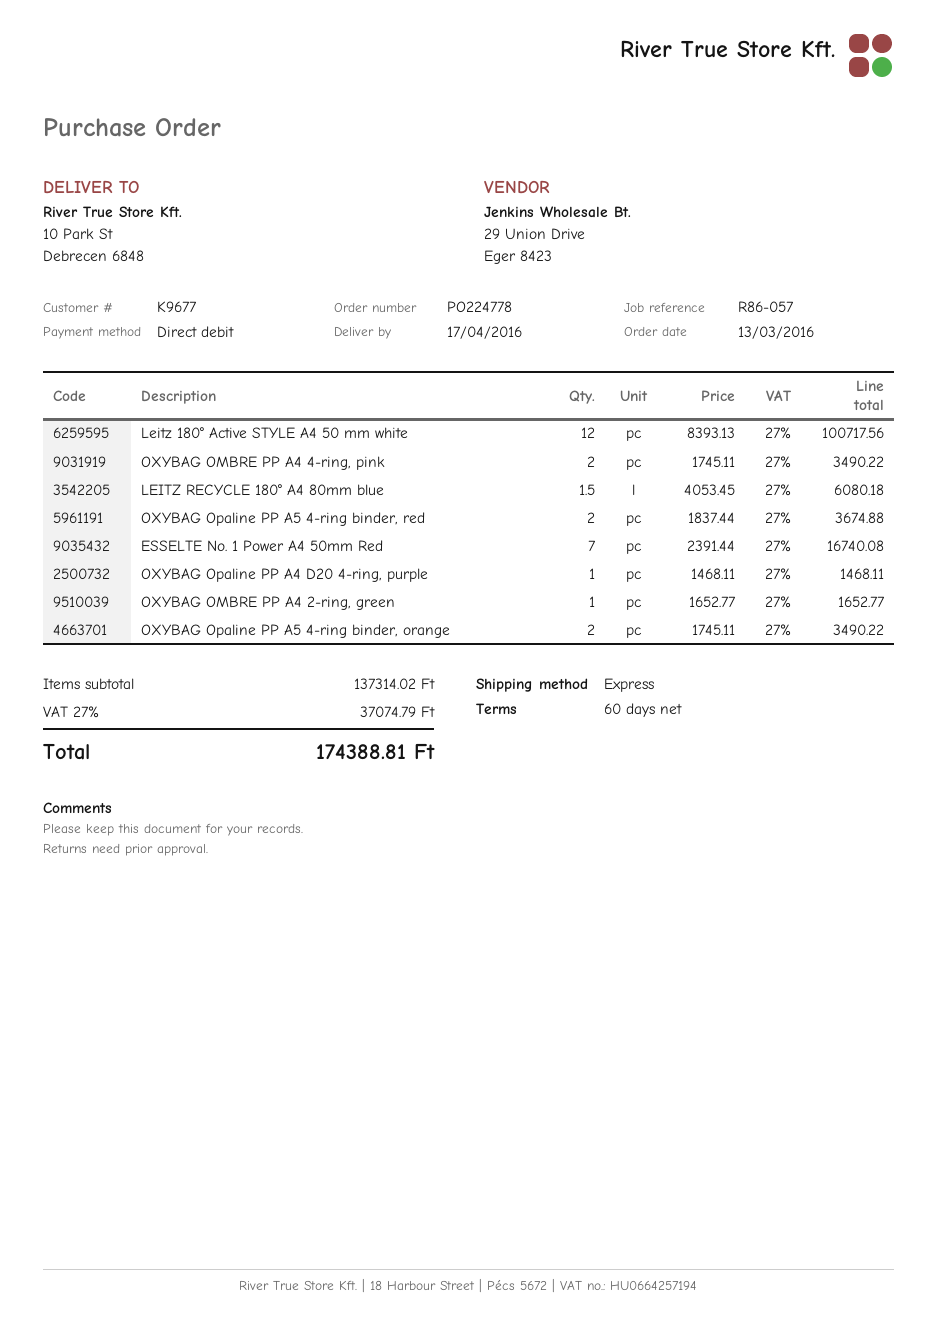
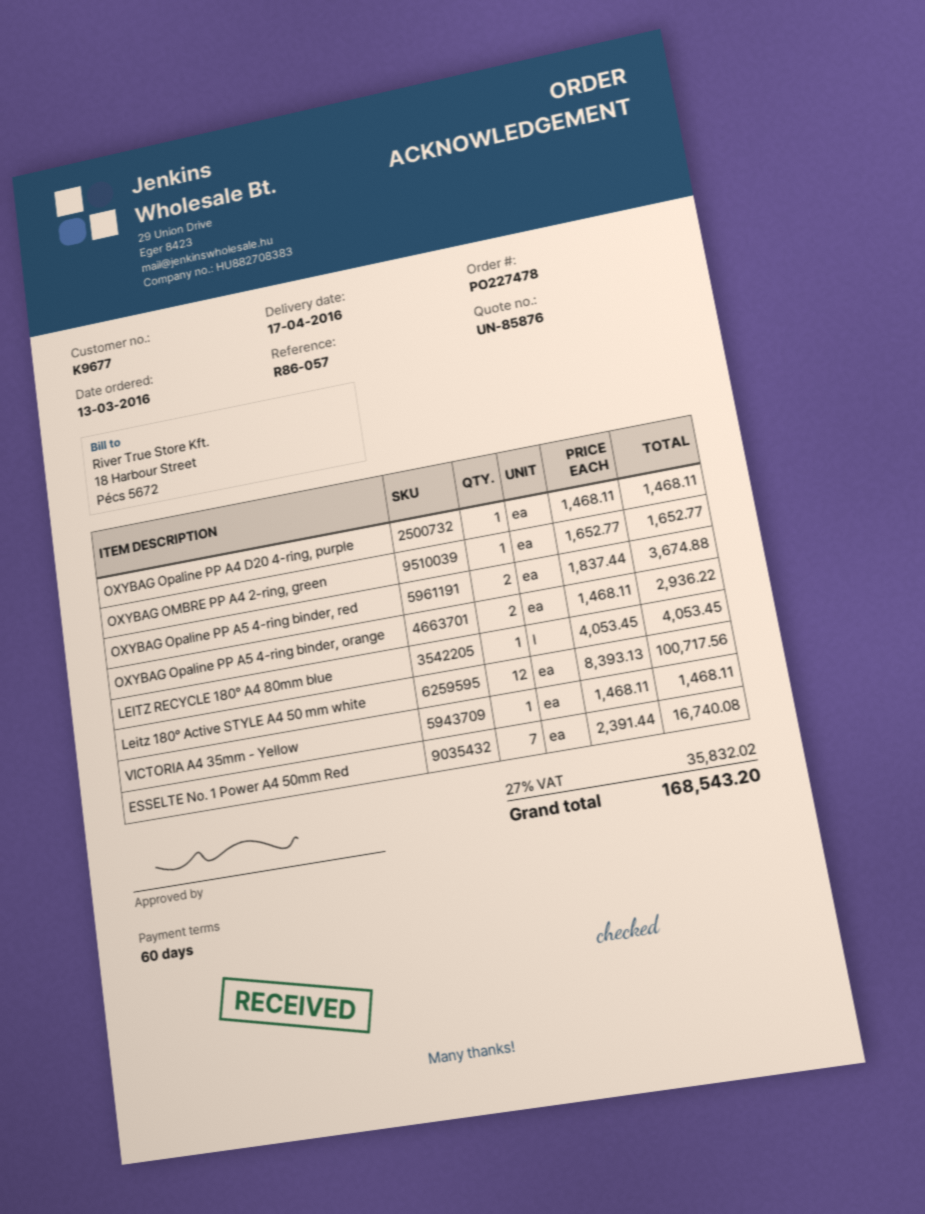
order number: PO224778 -> PO227478
OXYBAG OMBRE PP A4 4-ring, pink: 2 x 1745.11 = 3490.22 -> none
LEITZ RECYCLE 180° A4 80mm blue: 1.5 x 4053.45 = 6080.18 -> 1 x 4053.45 = 4053.45
OXYBAG Opaline PP A5 4-ring binder, orange: 2 x 1745.11 = 3490.22 -> 2 x 1468.11 = 2936.22
VICTORIA A4 35mm - Yellow: none -> 1 x 1468.11 = 1468.11
tax: 27% = 37074.79 -> 27% = 35832.02
total: 174388.81 -> 168543.20

